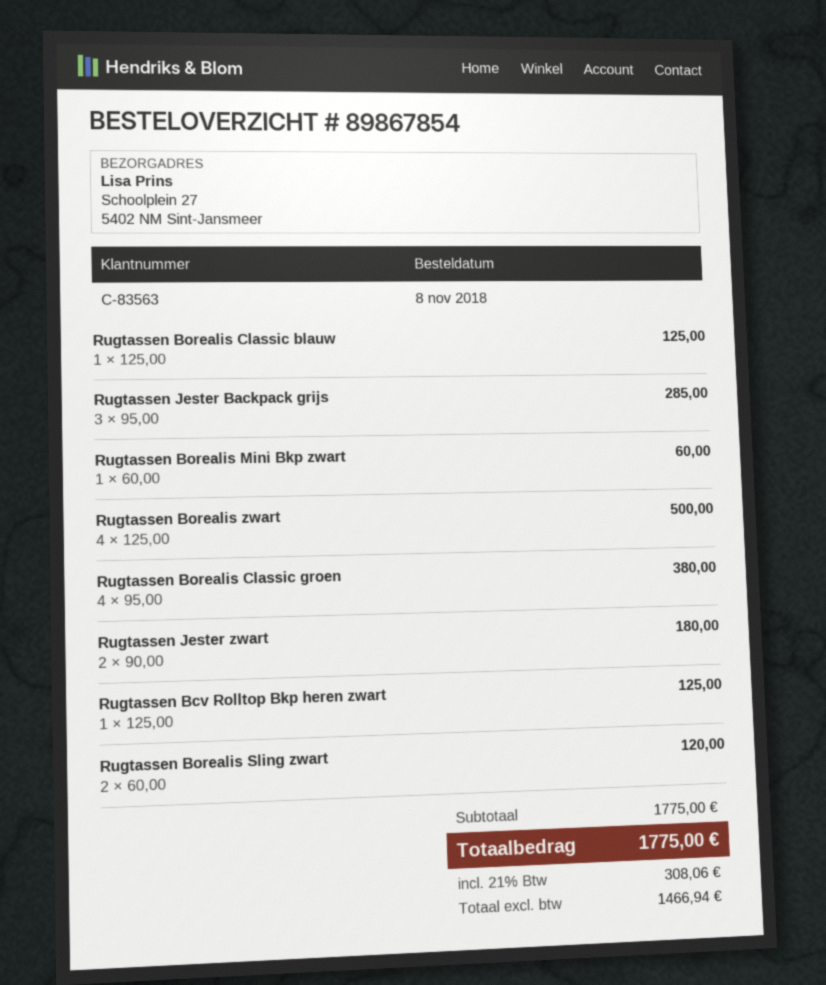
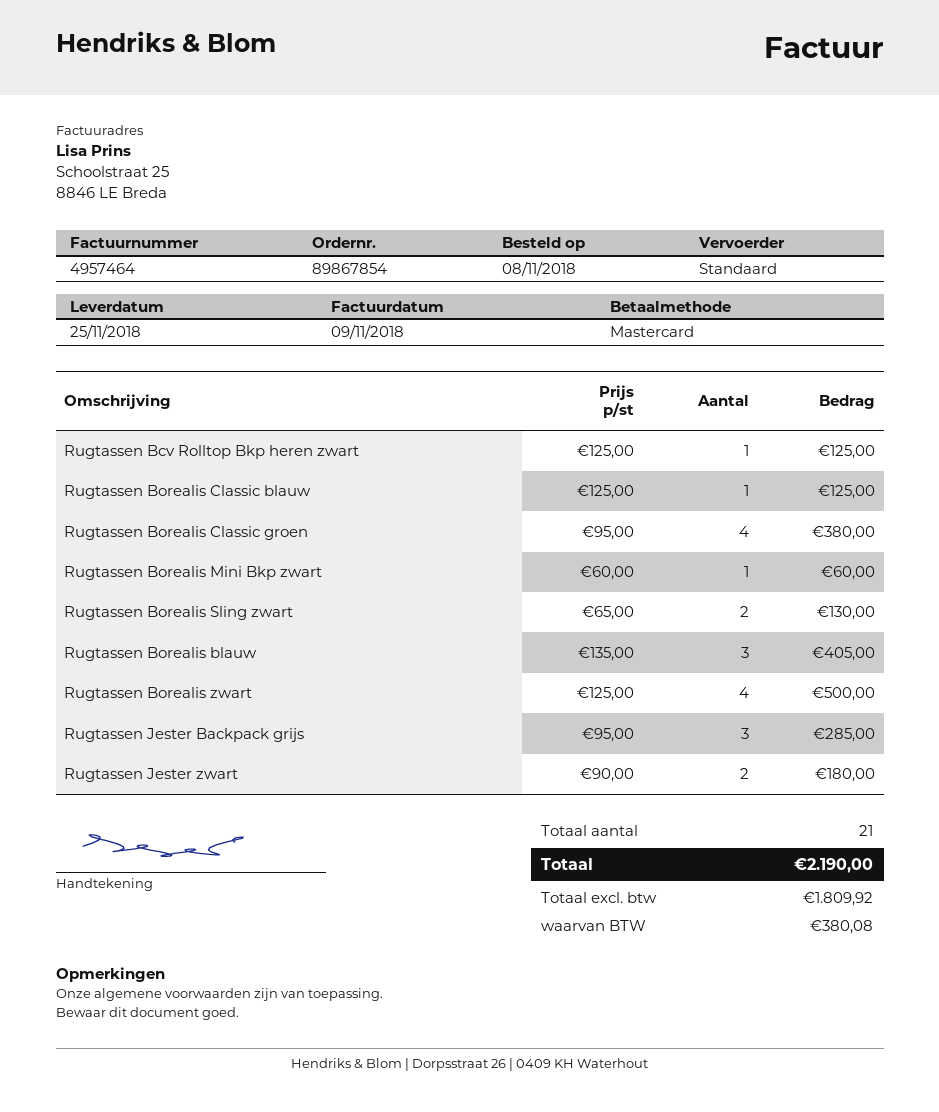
Rugtassen Borealis Sling zwart: 2 x 60.00 = 120.00 -> 2 x 65.00 = 130.00
Rugtassen Borealis blauw: none -> 3 x 135.00 = 405.00
net: 1466.94 -> 1809.92
tax: 308.06 -> 380.08
total: 1775.00 -> 2190.00

